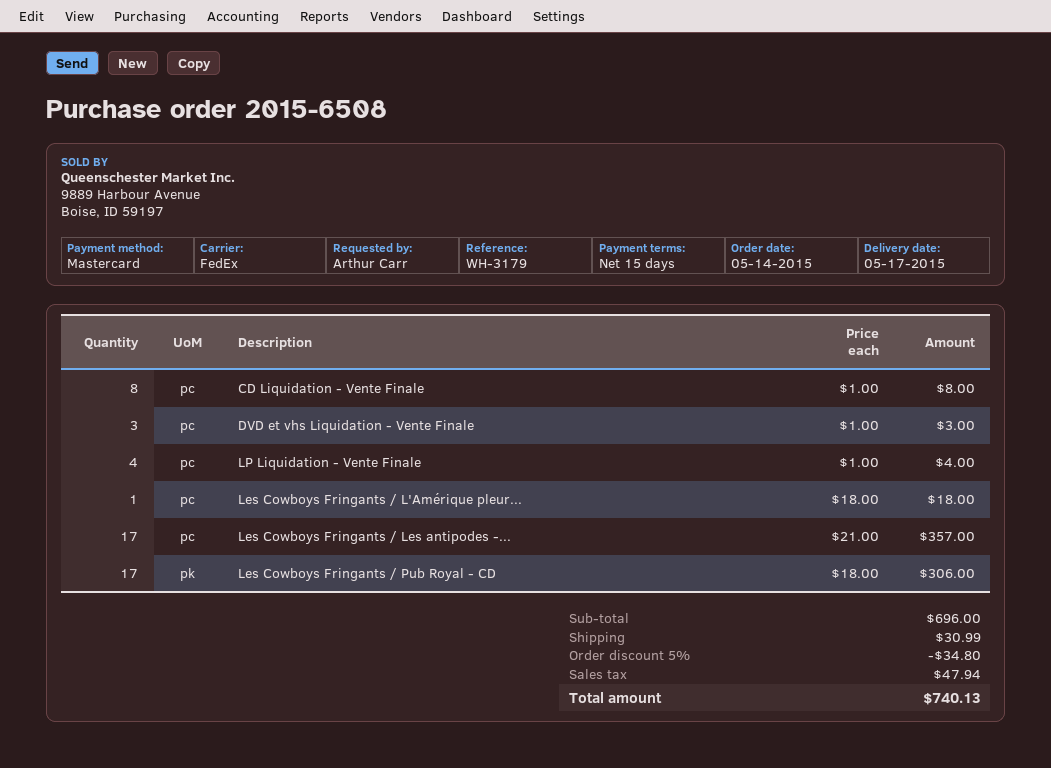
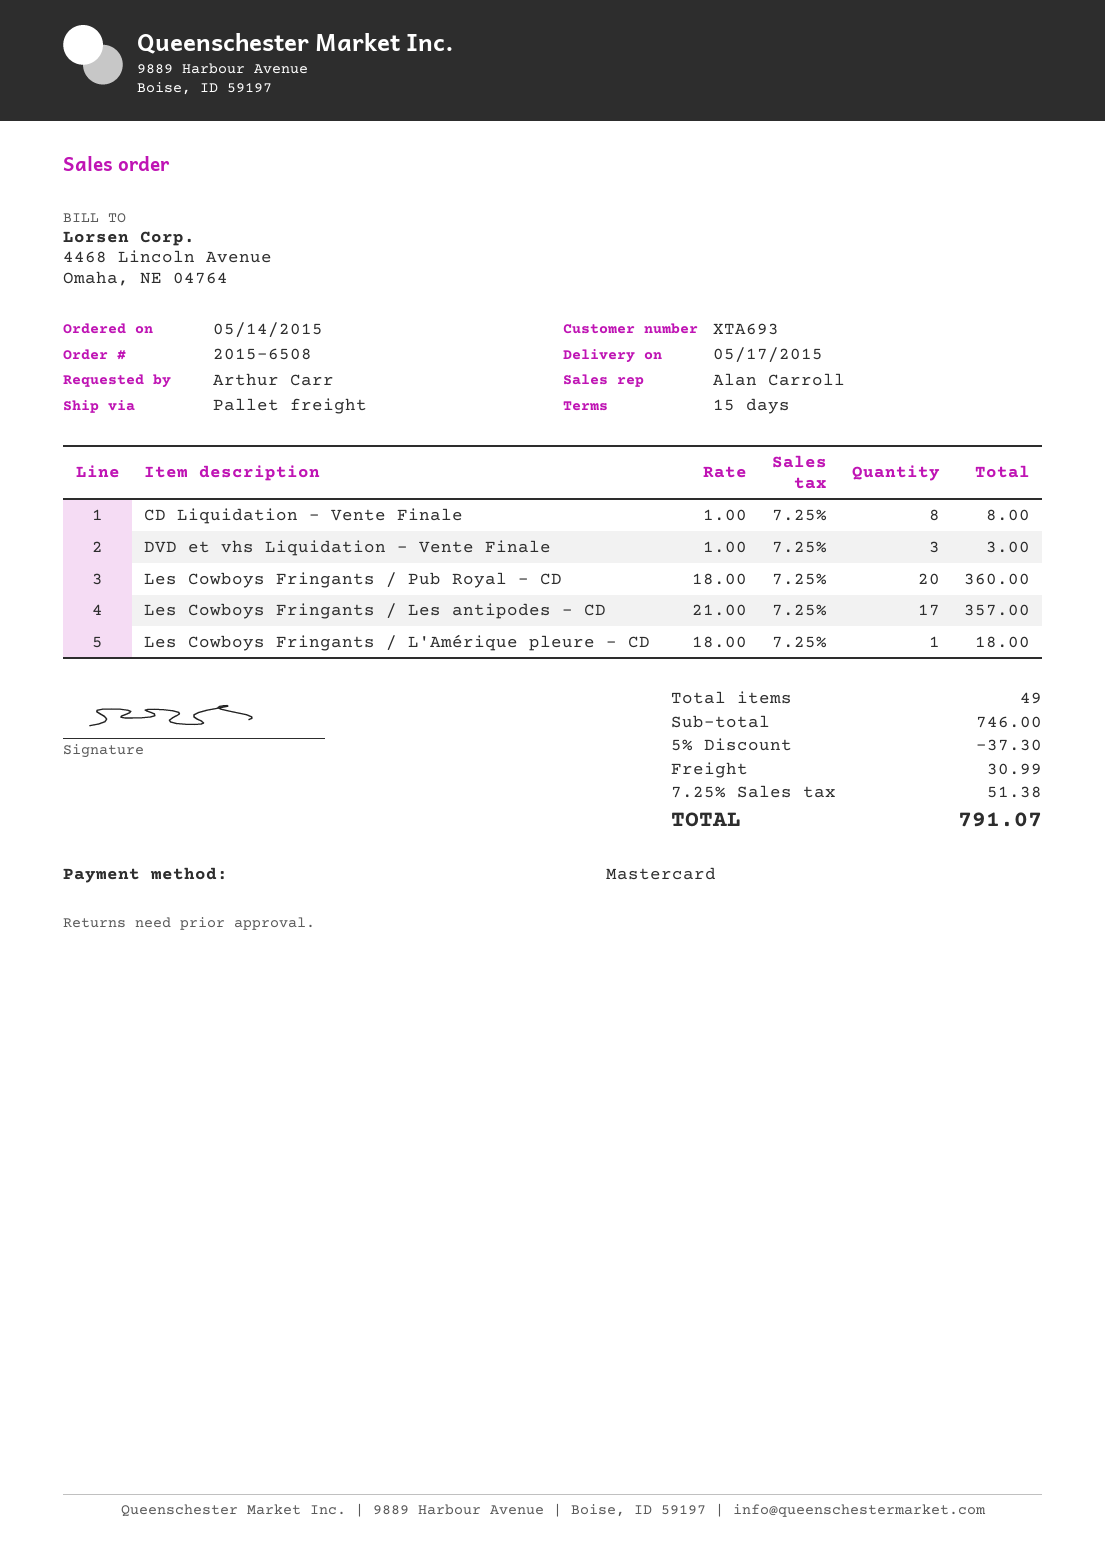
shipping method: FedEx -> pallet freight
LP Liquidation - Vente Finale: 4 x 1.00 = 4.00 -> none
Les Cowboys Fringants / Pub Royal - CD: 17 x 18.00 = 306.00 -> 20 x 18.00 = 360.00
subtotal: 696.00 -> 746.00
discount: 5% = 34.80 -> 5% = 37.30
tax: 47.94 -> 51.38
total: 740.13 -> 791.07

